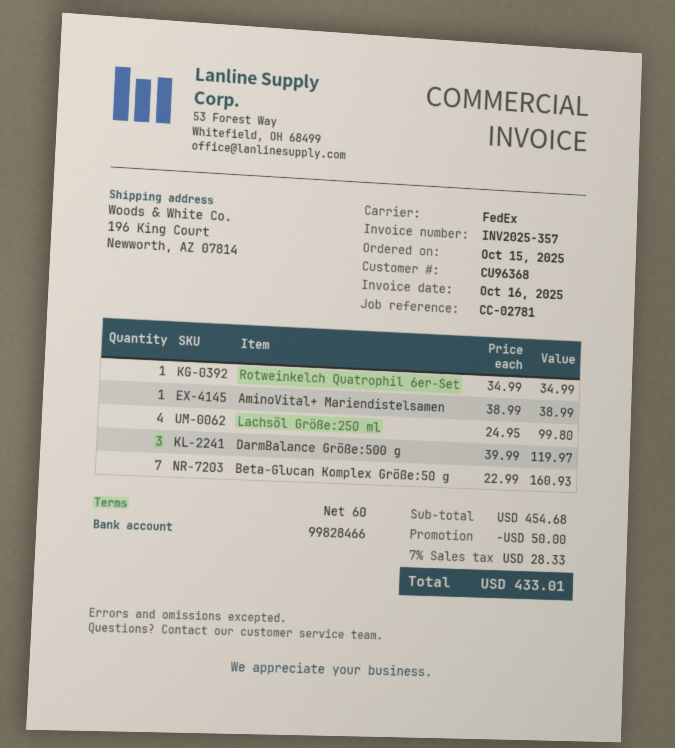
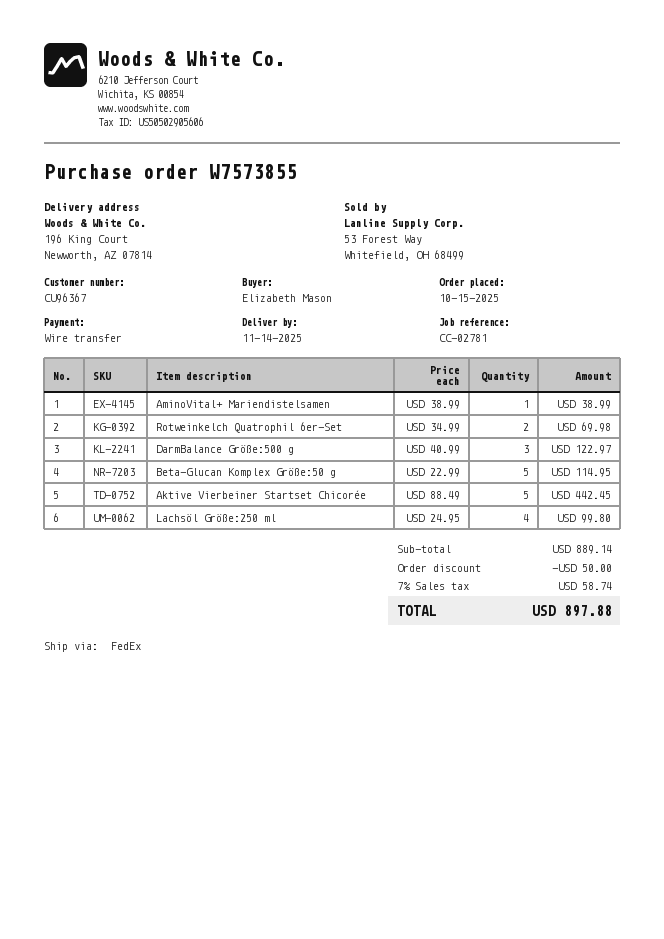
customer number: CU96368 -> CU96367
Rotweinkelch Quatrophil 6er-Set: 1 x 34.99 = 34.99 -> 2 x 34.99 = 69.98
DarmBalance Größe:500 g: 3 x 39.99 = 119.97 -> 3 x 40.99 = 122.97
Beta-Glucan Komplex Größe:50 g: 7 x 22.99 = 160.93 -> 5 x 22.99 = 114.95
Aktive Vierbeiner Startset Chicorée: none -> 5 x 88.49 = 442.45
subtotal: 454.68 -> 889.14
tax: 7% = 28.33 -> 7% = 58.74
total: 433.01 -> 897.88

